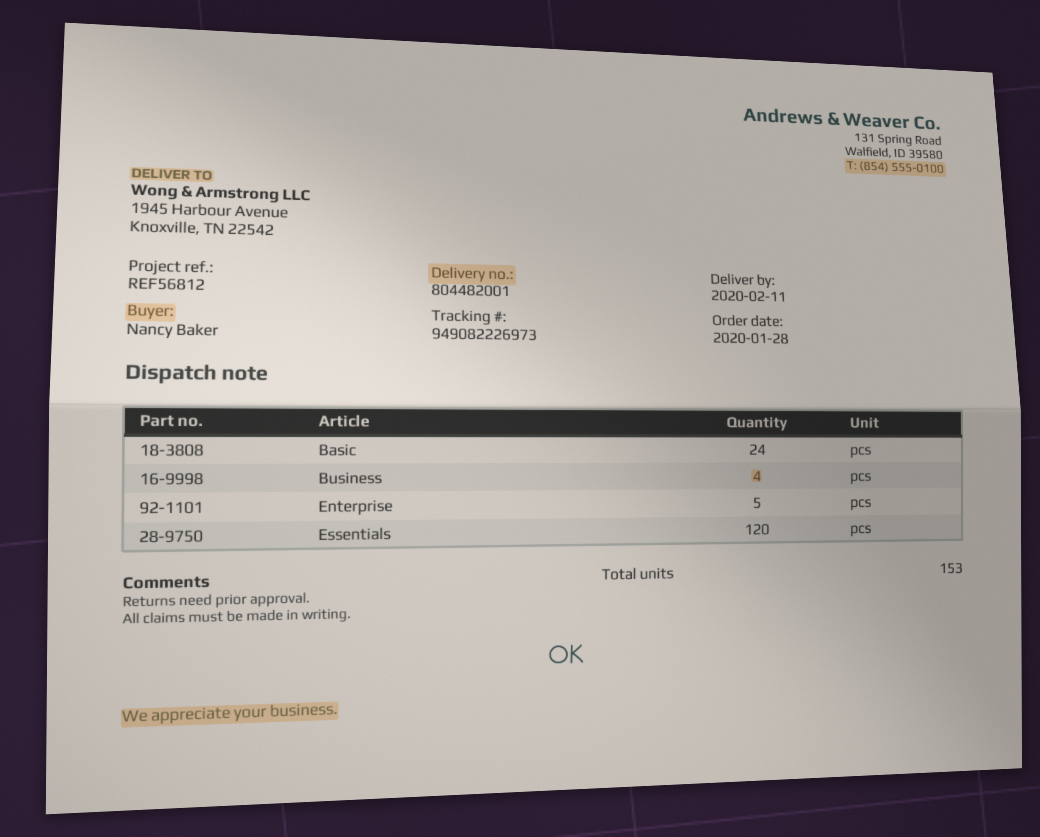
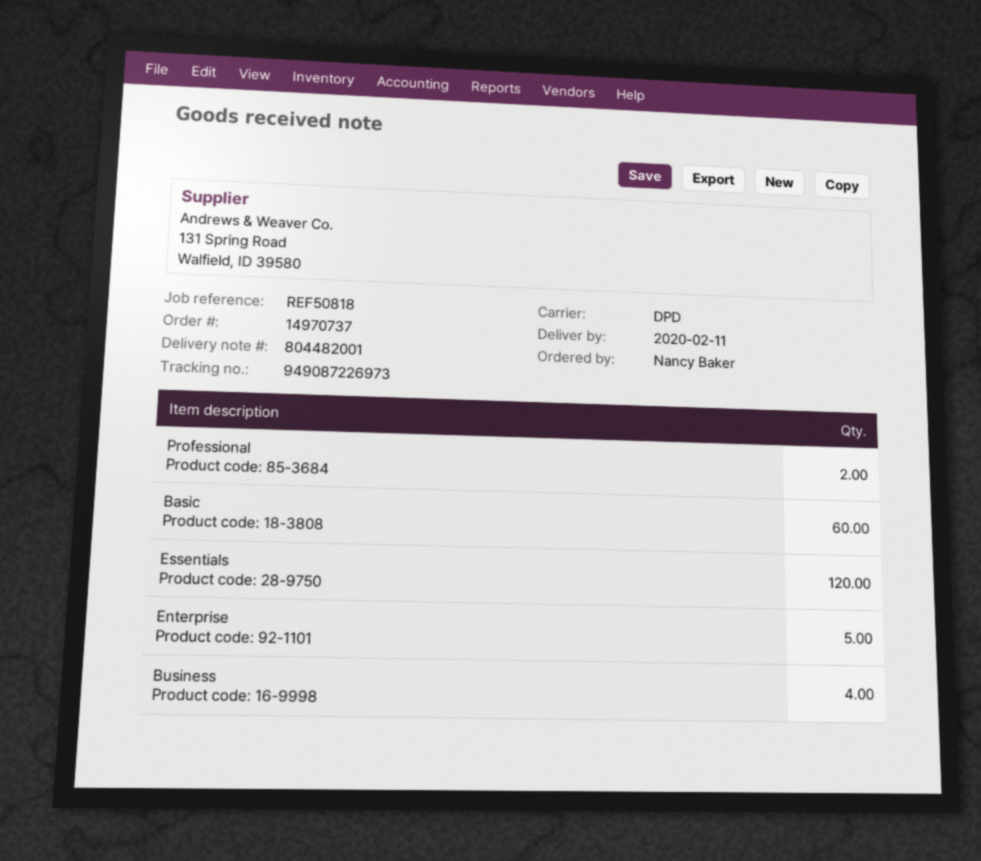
reference: REF56812 -> REF50818
tracking number: 949082226973 -> 949087226973
Basic: 24 -> 60
Professional: none -> 2

